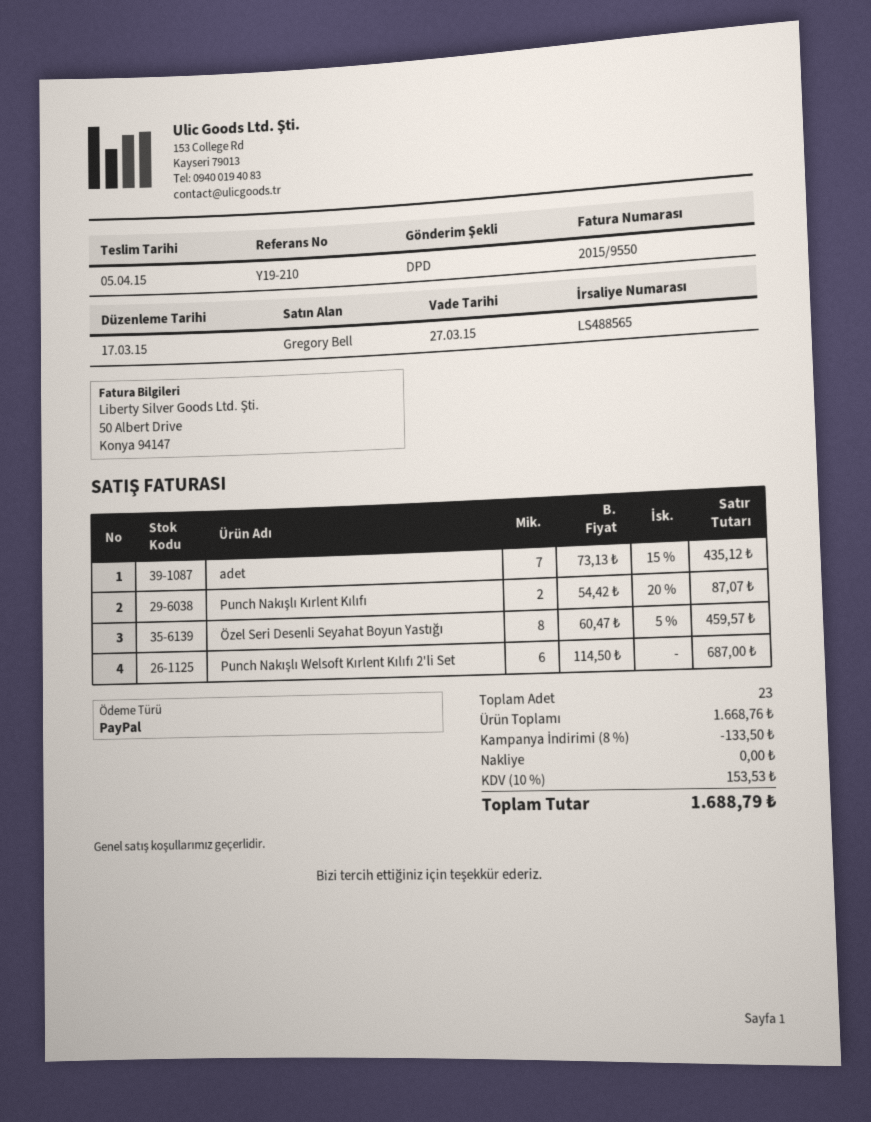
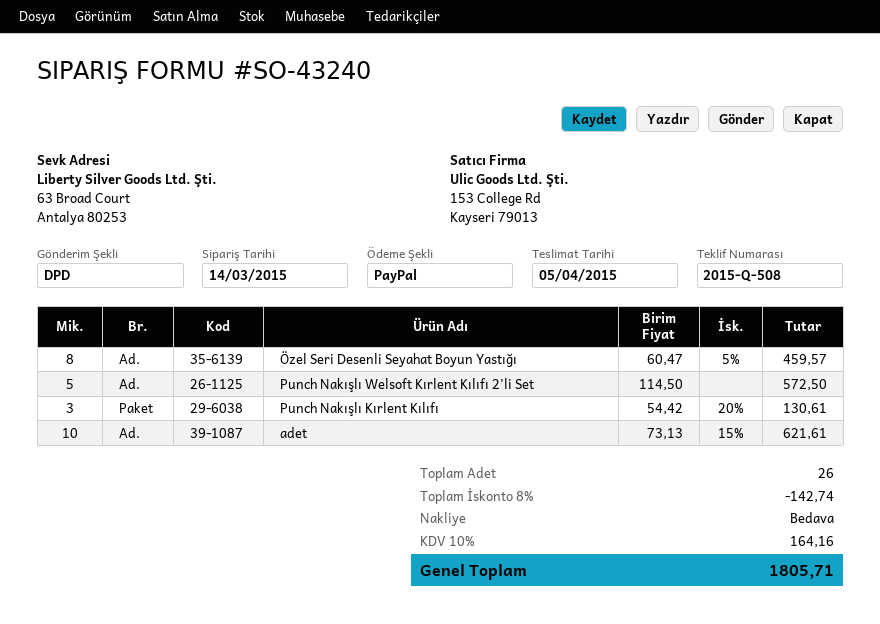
adet: 7 x 73.13 - 15% = 435.12 -> 10 x 73.13 - 15% = 621.61
Punch Nakışlı Kırlent Kılıfı: 2 x 54.42 - 20% = 87.07 -> 3 x 54.42 - 20% = 130.61
Punch Nakışlı Welsoft Kırlent Kılıfı 2'li Set: 6 x 114.50 = 687.00 -> 5 x 114.50 = 572.50
total quantity: 23 -> 26
discount: 8% = 133.50 -> 8% = 142.74
tax: 10% = 153.53 -> 10% = 164.16
total: 1688.79 -> 1805.71

